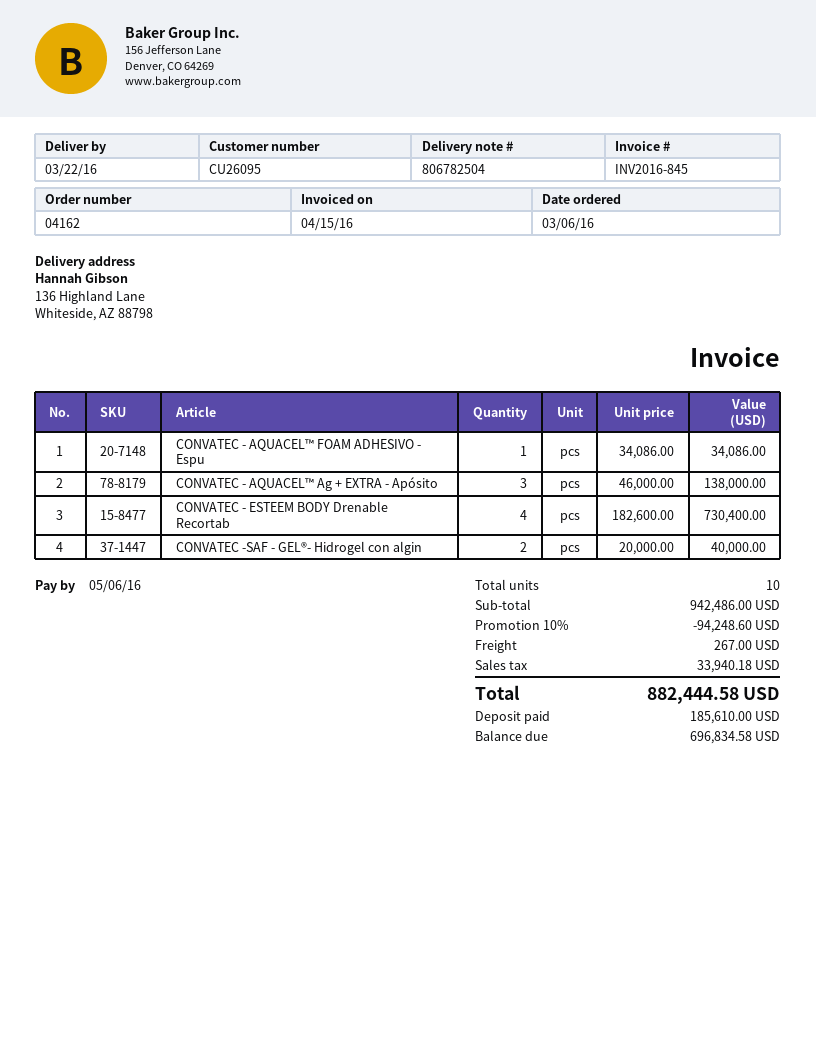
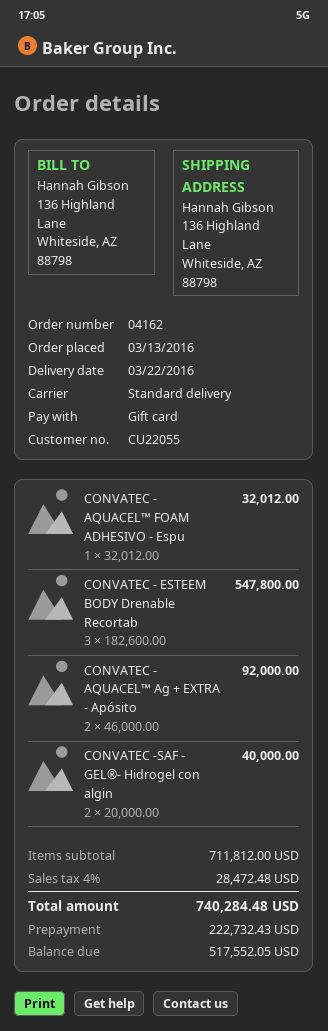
order date: 2016-03-06 -> 2016-03-13
customer number: CU26095 -> CU22055
CONVATEC - AQUACEL™ FOAM ADHESIVO - Espu: 1 x 34086.00 = 34086.00 -> 1 x 32012.00 = 32012.00
CONVATEC - AQUACEL™ Ag + EXTRA - Apósito: 3 x 46000.00 = 138000.00 -> 2 x 46000.00 = 92000.00
CONVATEC - ESTEEM BODY Drenable Recortab: 4 x 182600.00 = 730400.00 -> 3 x 182600.00 = 547800.00
subtotal: 942486.00 -> 711812.00
discount: 10% = 94248.60 -> none
shipping: 267.00 -> none
tax: 33940.18 -> 28472.48
total: 882444.58 -> 740284.48
deposit: 185610.00 -> 222732.43
balance: 696834.58 -> 517552.05

